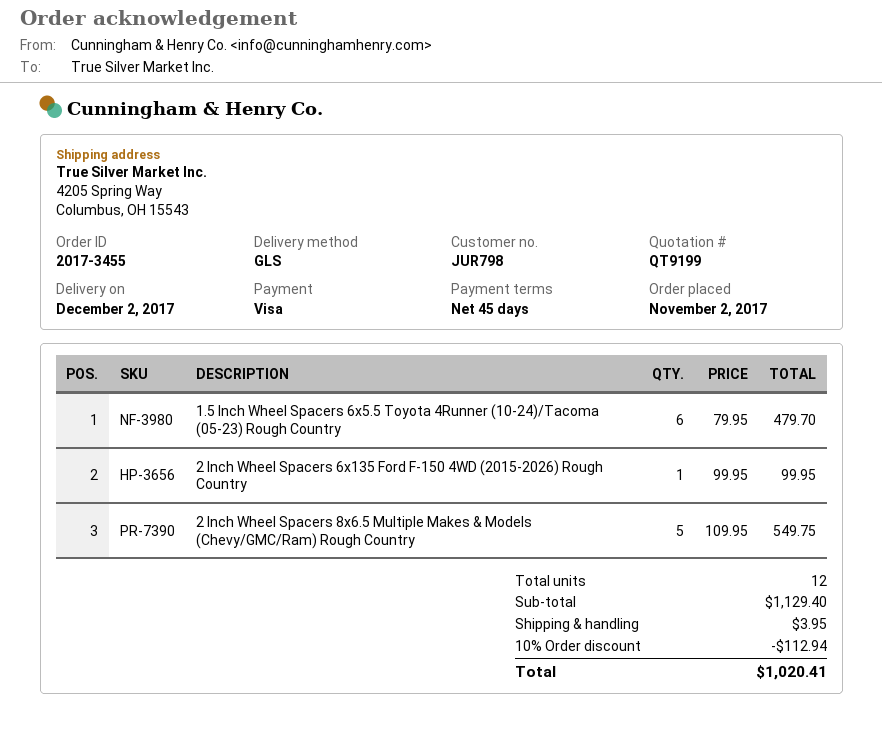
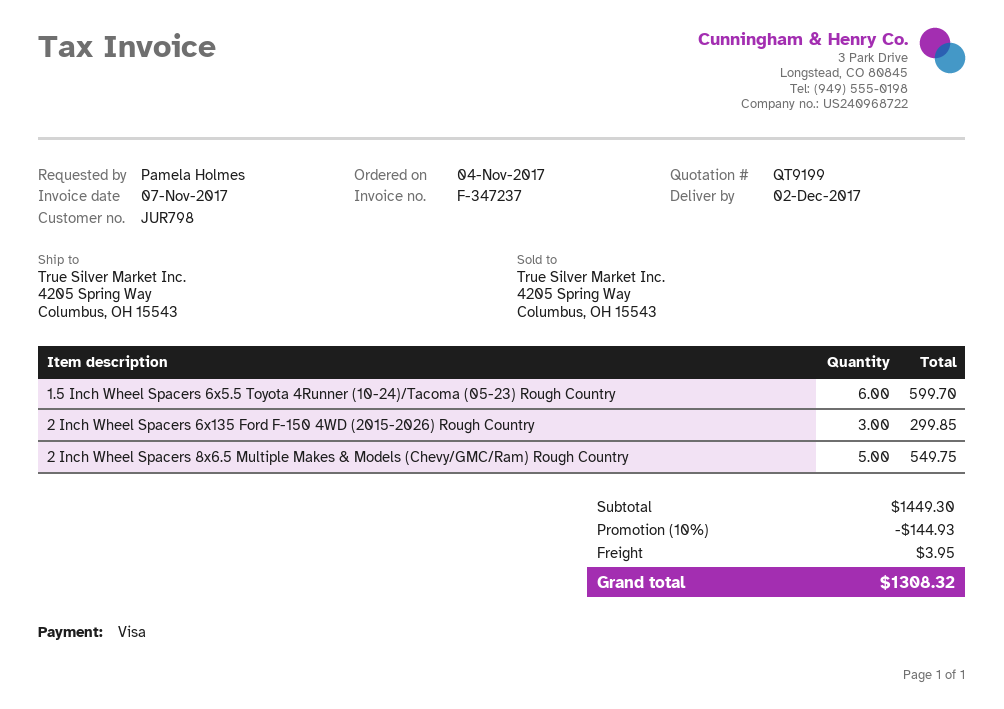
order date: 2017-11-02 -> 2017-11-04
1.5 Inch Wheel Spacers 6x5.5 Toyota 4Runner (10-24)/Tacoma (05-23) Rough Country: 6 for 479.70 -> 6 for 599.70
2 Inch Wheel Spacers 6x135 Ford F-150 4WD (2015-2026) Rough Country: 1 for 99.95 -> 3 for 299.85
subtotal: 1129.40 -> 1449.30
discount: 10% = 112.94 -> 10% = 144.93
total: 1020.41 -> 1308.32

